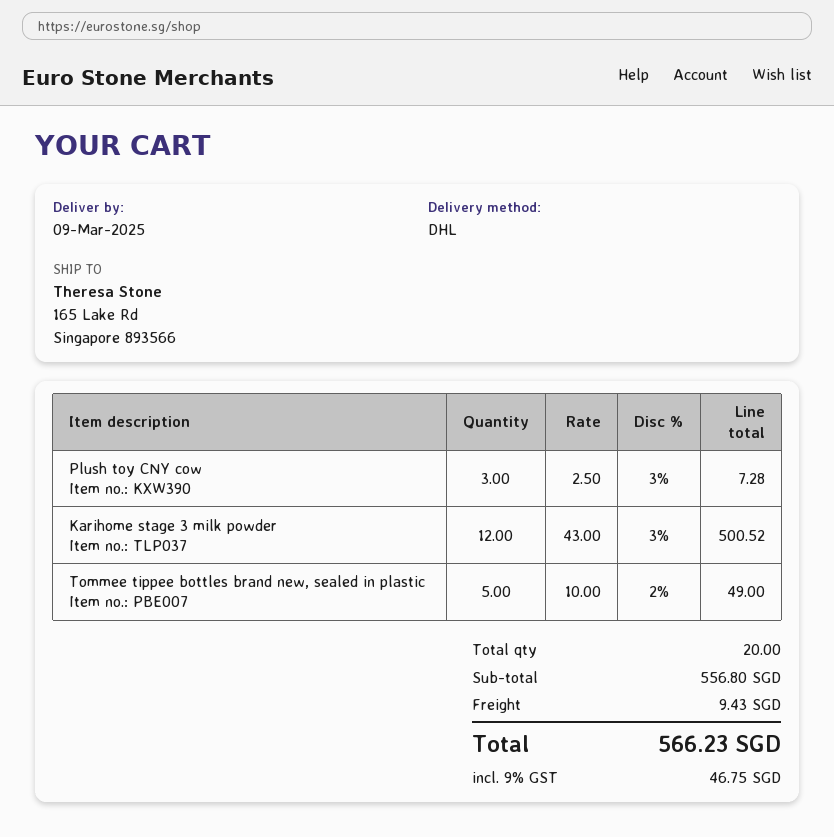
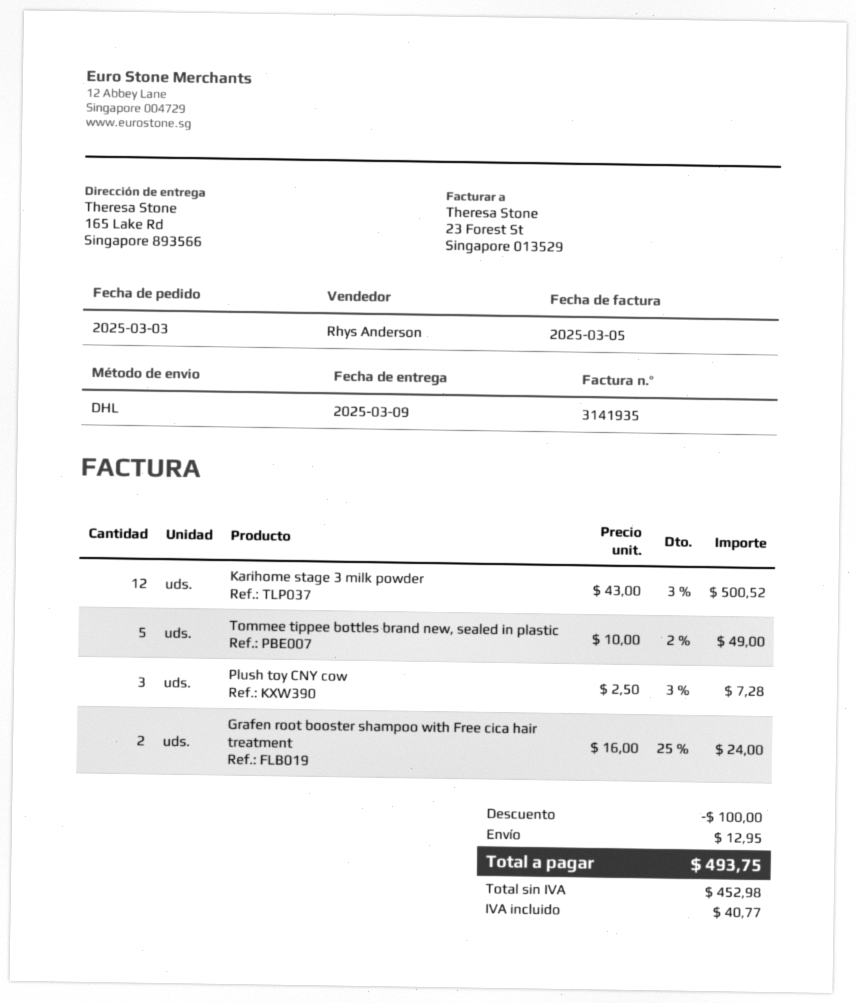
Grafen root booster shampoo with Free cica hair treatment: none -> 2 x 16.00 - 25% = 24.00
discount: none -> 100.00
shipping: 9.43 -> 12.95
tax: 46.75 -> 40.77
total: 566.23 -> 493.75

